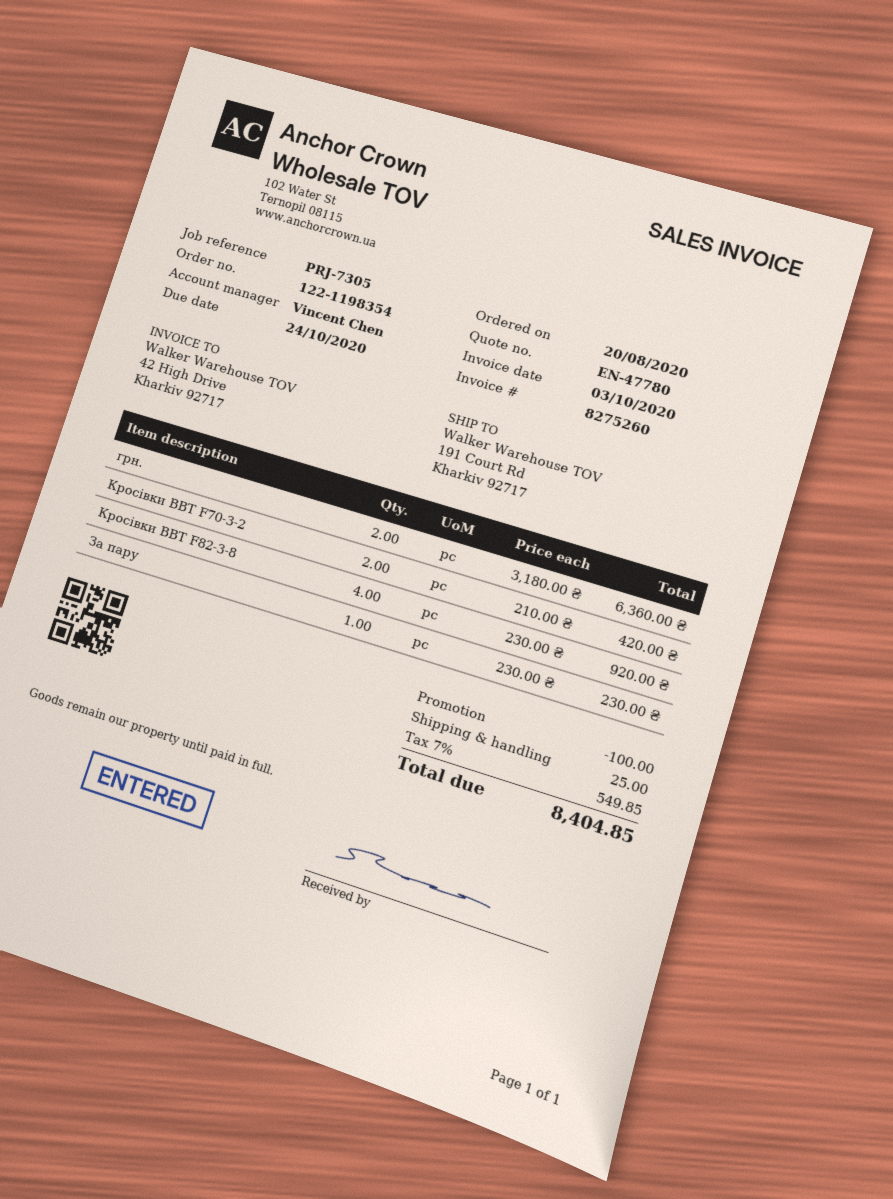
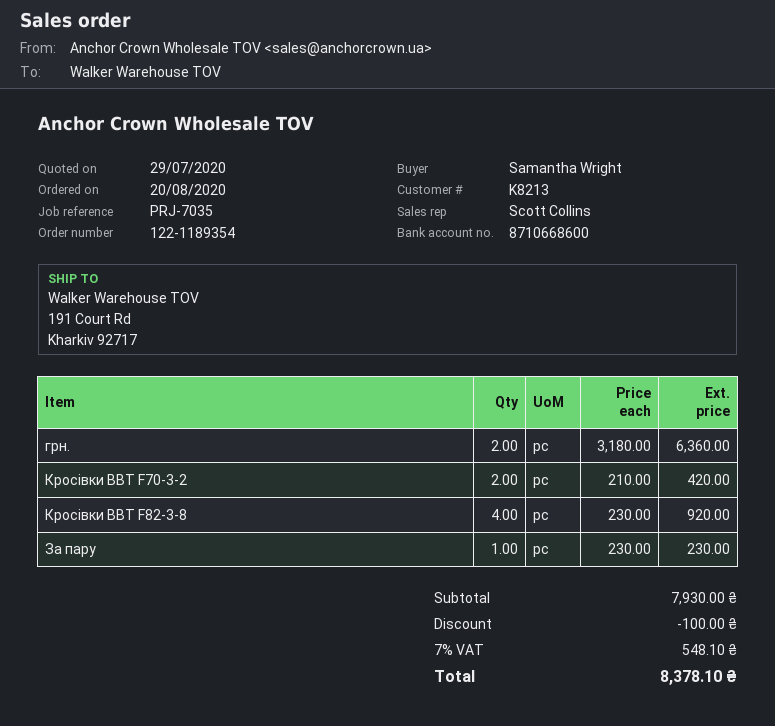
order number: 122-1198354 -> 122-1189354
reference: PRJ-7305 -> PRJ-7035
sales rep: Vincent Chen -> Scott Collins
shipping: 25.00 -> none
tax: 7% = 549.85 -> 7% = 548.10
total: 8404.85 -> 8378.10

